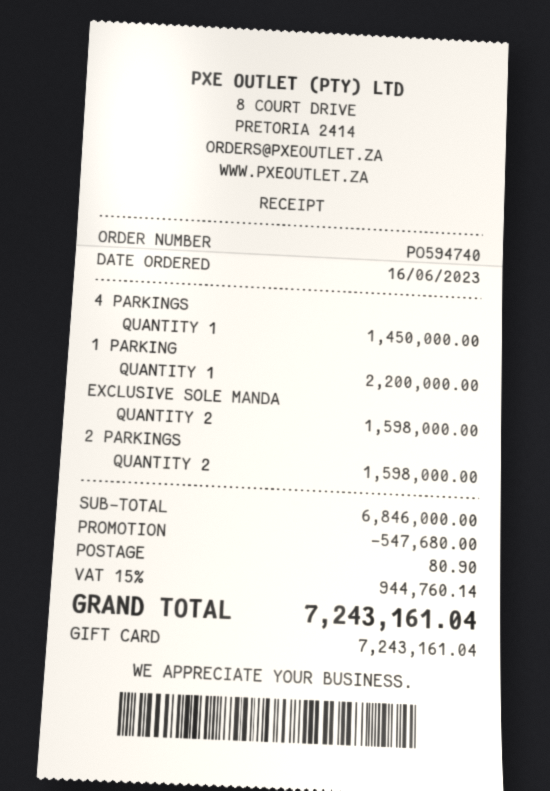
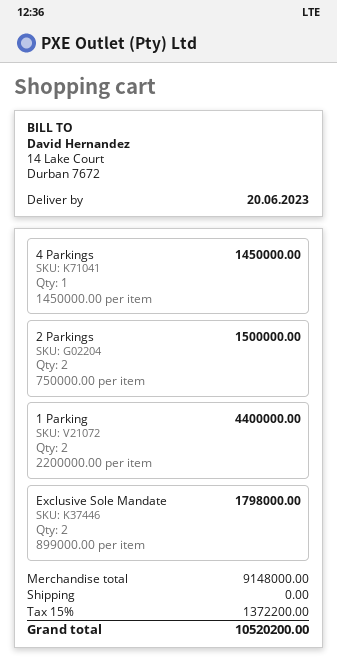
1 PARKING: 1 for 2200000.00 -> 2 for 4400000.00
EXCLUSIVE SOLE MANDA: 2 for 1598000.00 -> 2 for 1798000.00
2 PARKINGS: 2 for 1598000.00 -> 2 for 1500000.00
subtotal: 6846000.00 -> 9148000.00
discount: 547680.00 -> none
shipping: 80.90 -> 0.00
tax: 15% = 944760.14 -> 15% = 1372200.00
total: 7243161.04 -> 10520200.00

